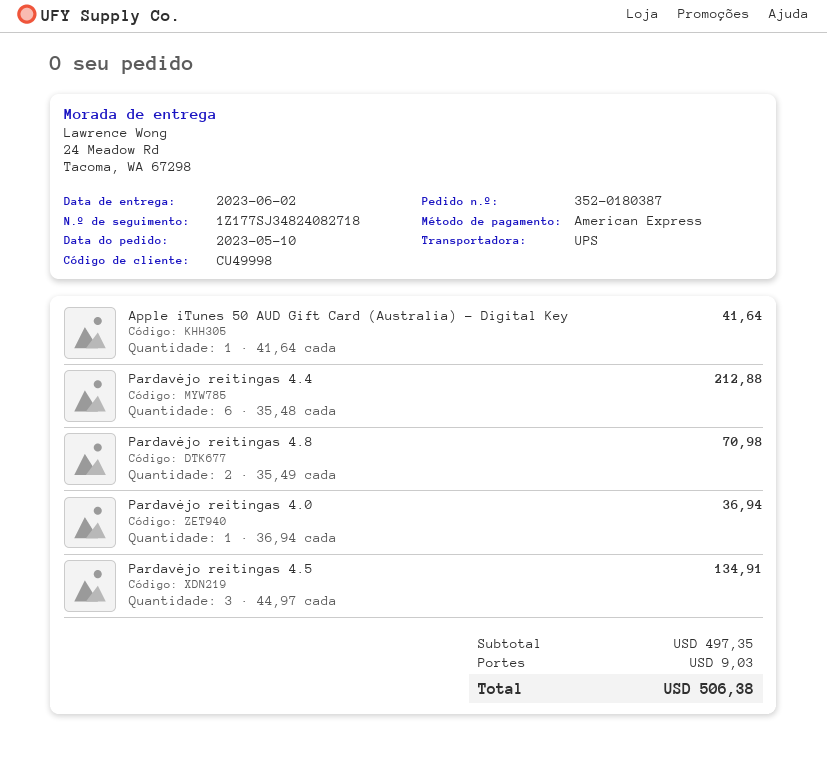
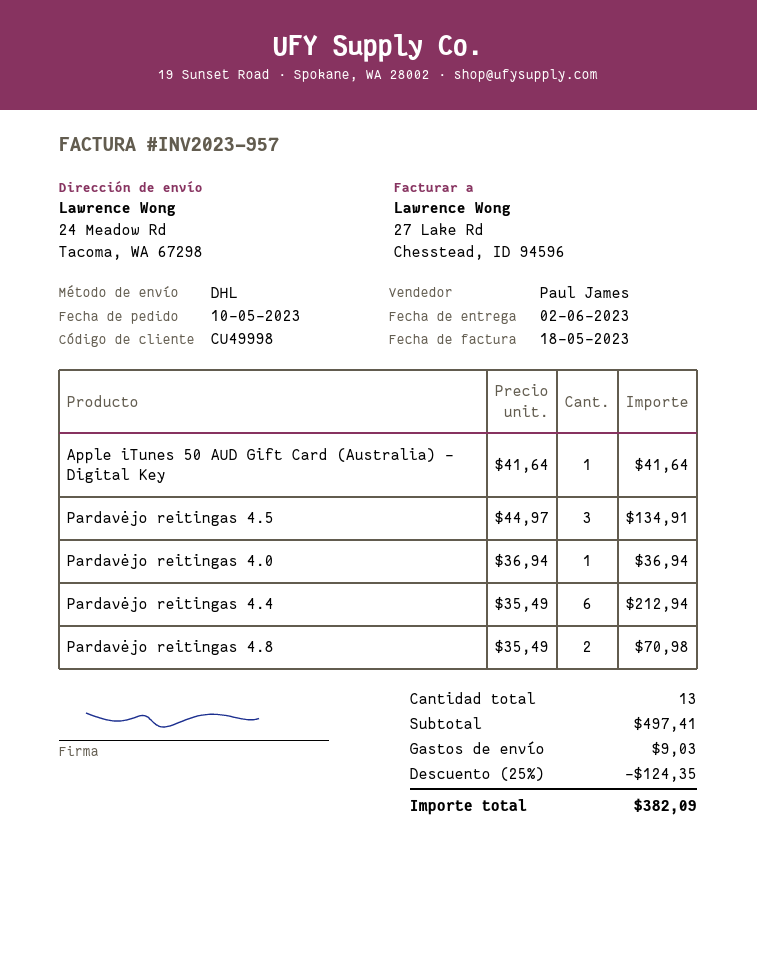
shipping method: UPS -> DHL
Pardavėjo reitingas 4.4: 6 x 35.48 = 212.88 -> 6 x 35.49 = 212.94
subtotal: 497.35 -> 497.41
discount: none -> 25% = 124.35
total: 506.38 -> 382.09

